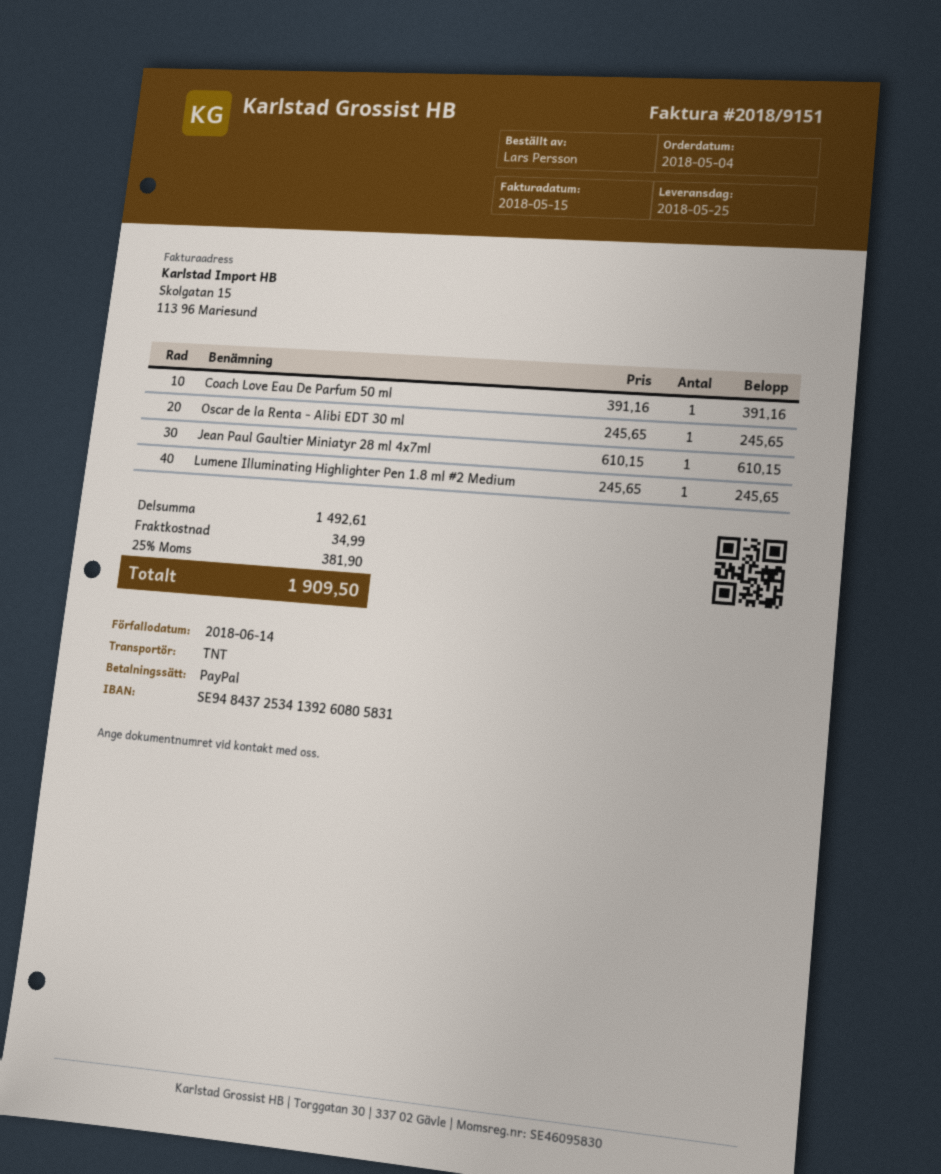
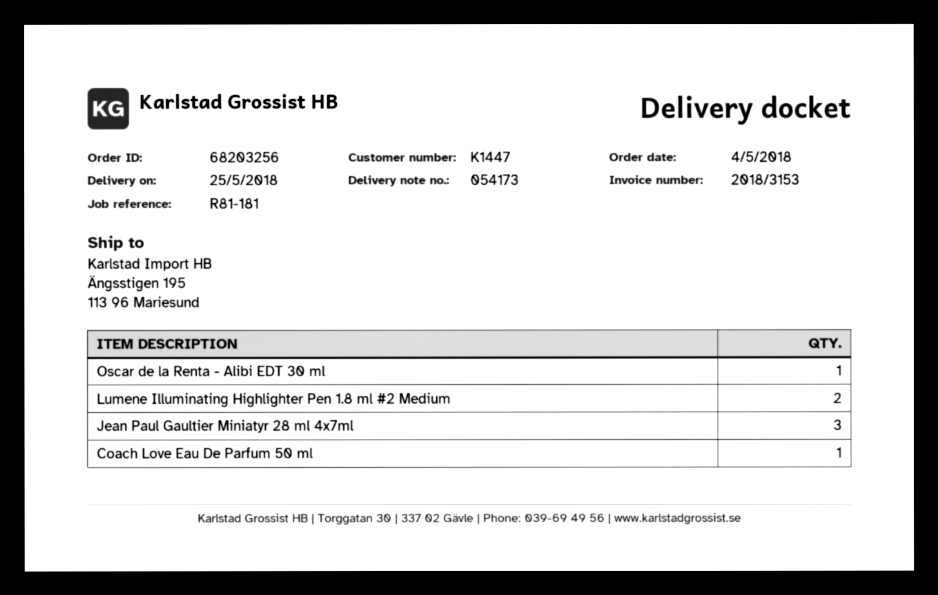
invoice number: 2018/9151 -> 2018/3153
Jean Paul Gaultier Miniatyr 28 ml 4x7ml: 1 -> 3
Lumene Illuminating Highlighter Pen 1.8 ml #2 Medium: 1 -> 2

